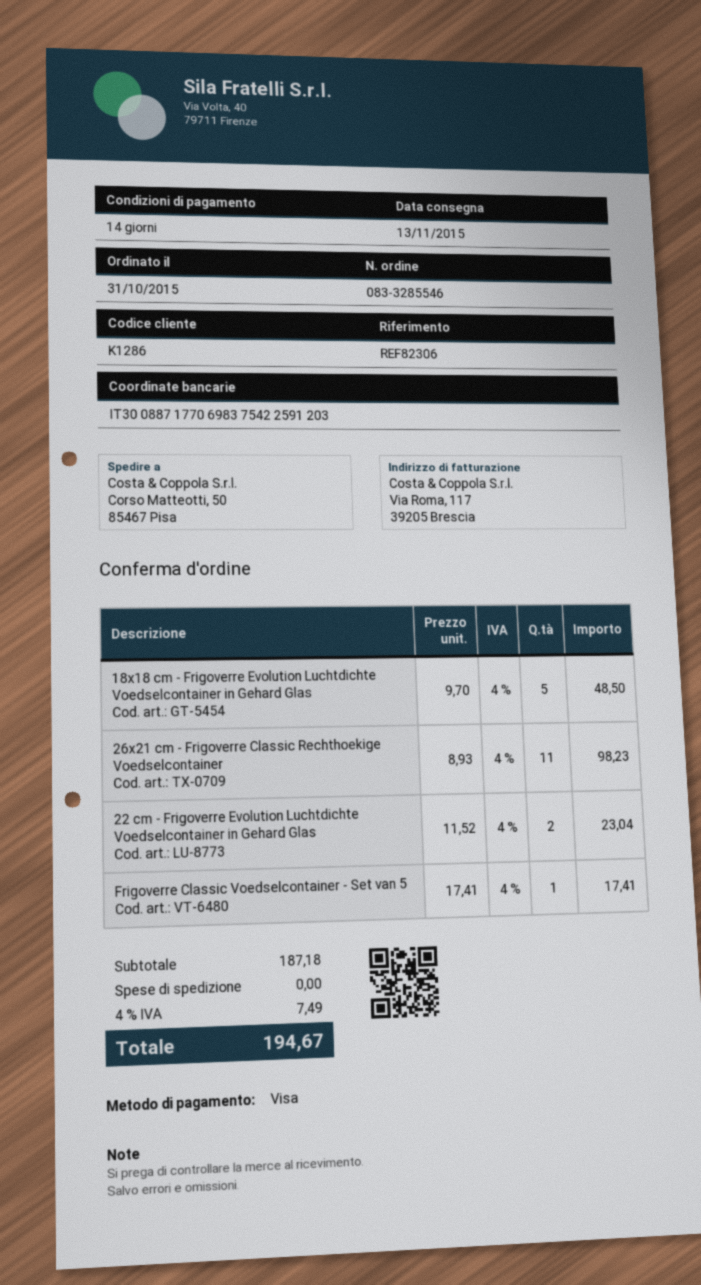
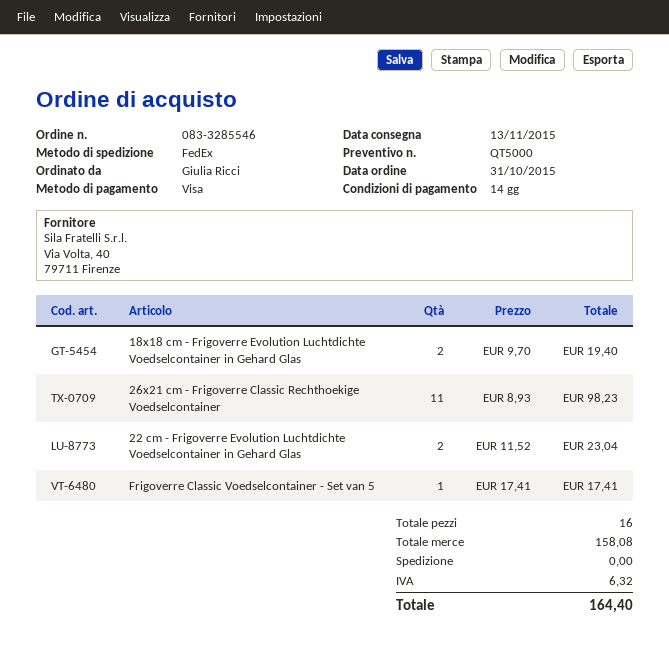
18x18 cm - Frigoverre Evolution Luchtdichte Voedselcontainer in Gehard Glas: 5 x 9.70 = 48.50 -> 2 x 9.70 = 19.40
subtotal: 187.18 -> 158.08
tax: 7.49 -> 6.32
total: 194.67 -> 164.40

